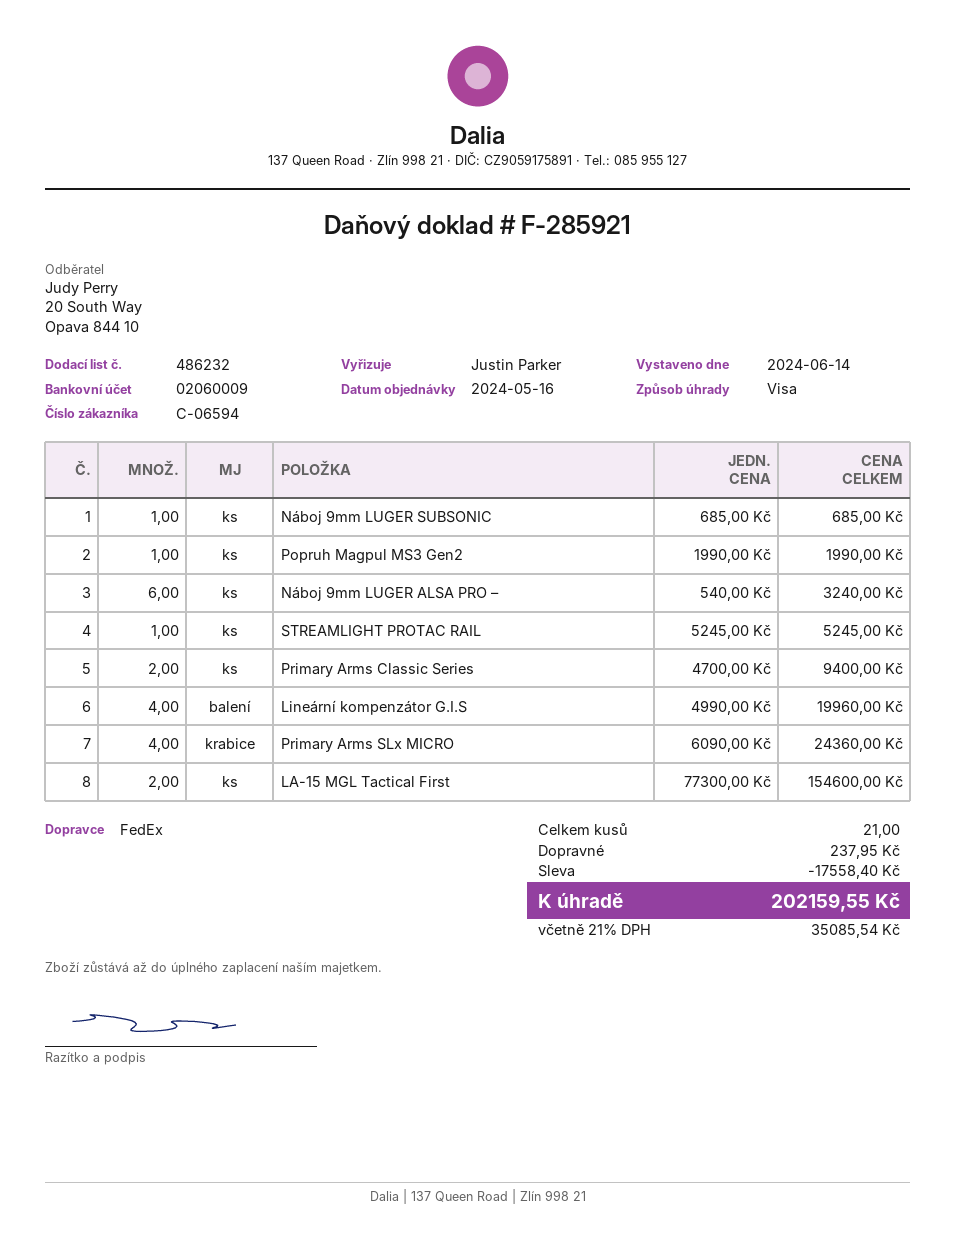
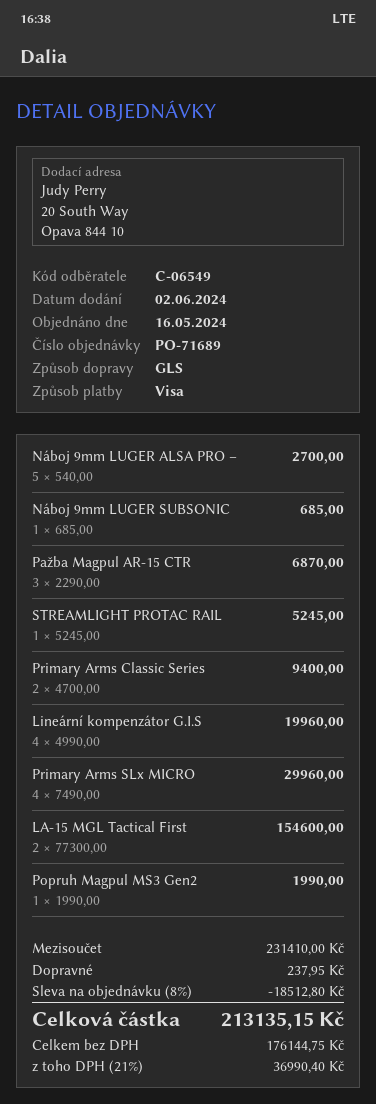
customer number: C-06594 -> C-06549
shipping method: FedEx -> GLS
Náboj 9mm LUGER ALSA PRO –: 6 x 540.00 = 3240.00 -> 5 x 540.00 = 2700.00
Primary Arms SLx MICRO: 4 x 6090.00 = 24360.00 -> 4 x 7490.00 = 29960.00
Pažba Magpul AR-15 CTR: none -> 3 x 2290.00 = 6870.00
discount: 17558.40 -> 18512.80
tax: 21% = 35085.54 -> 21% = 36990.40
total: 202159.55 -> 213135.15

